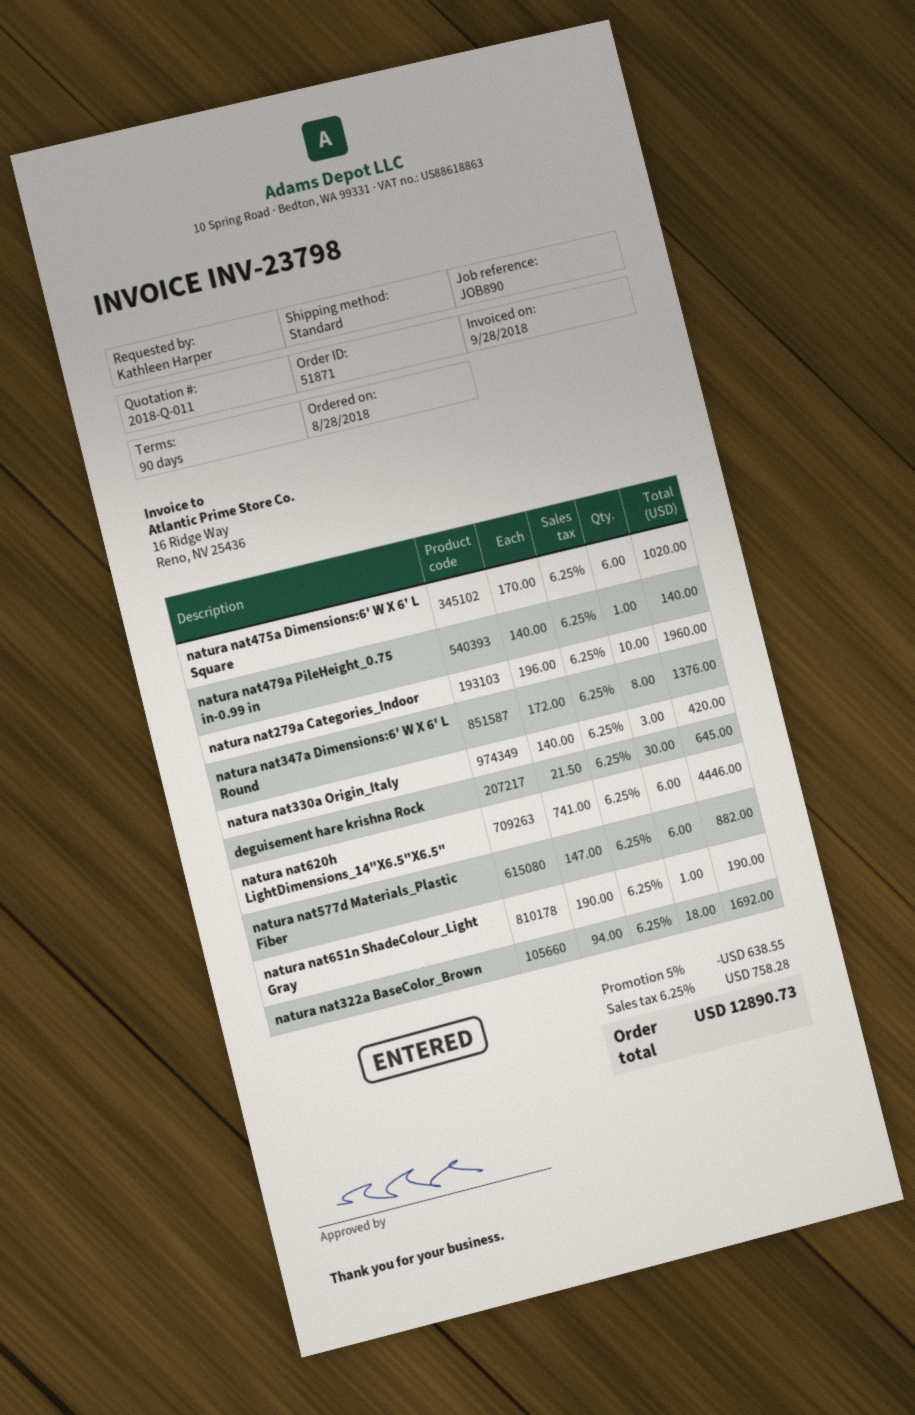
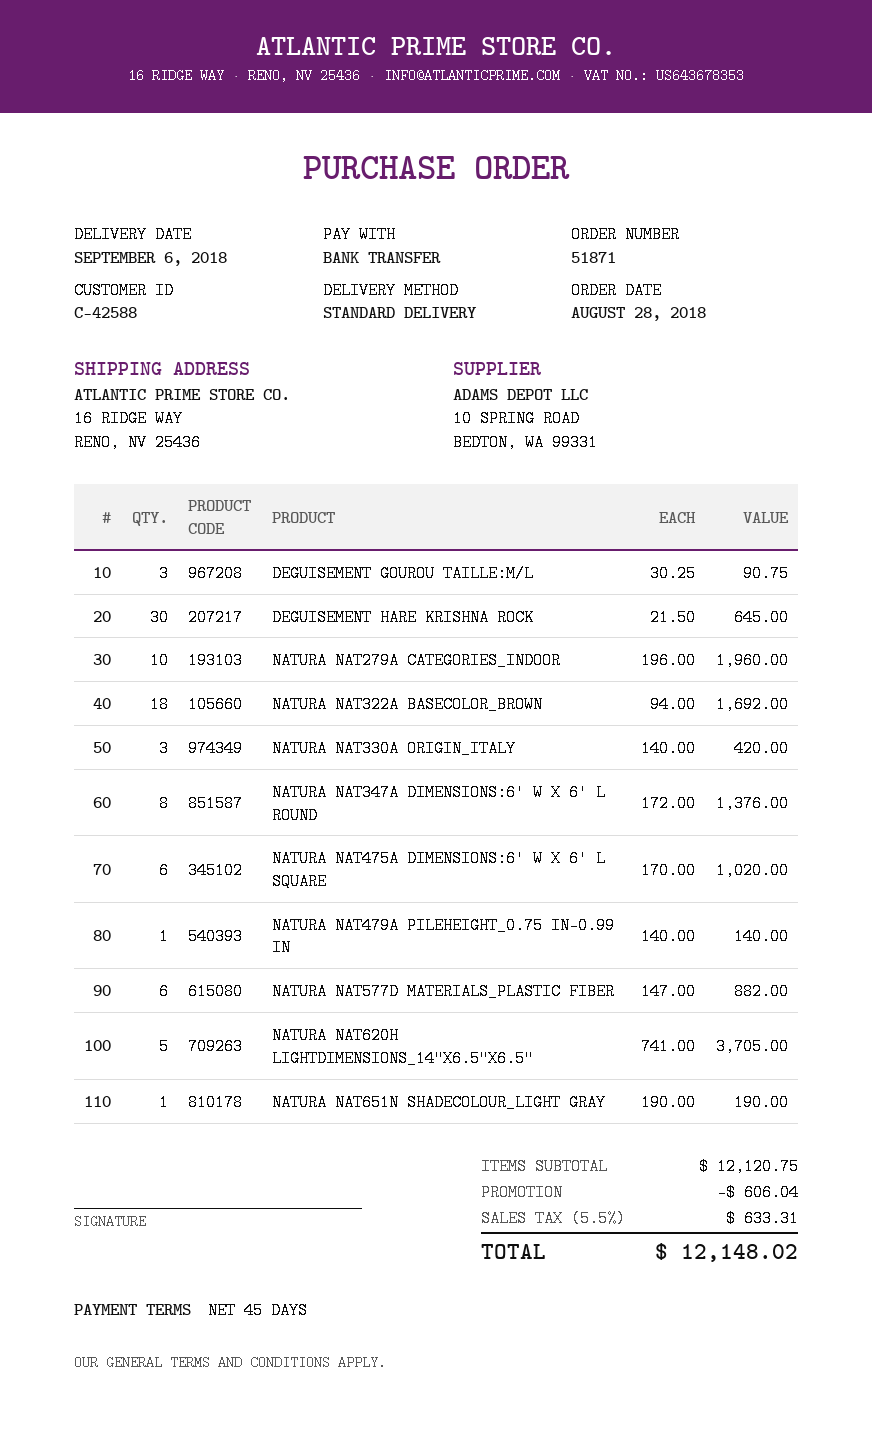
payment terms: 90 days -> 45 days
natura nat620h LightDimensions_14"X6.5"X6.5": 6 x 741.00 = 4446.00 -> 5 x 741.00 = 3705.00
DEGUISEMENT GOUROU TAILLE:M/L: none -> 3 x 30.25 = 90.75
discount: 638.55 -> 606.04
tax: 6.25% = 758.28 -> 5.5% = 633.31
total: 12890.73 -> 12148.02

